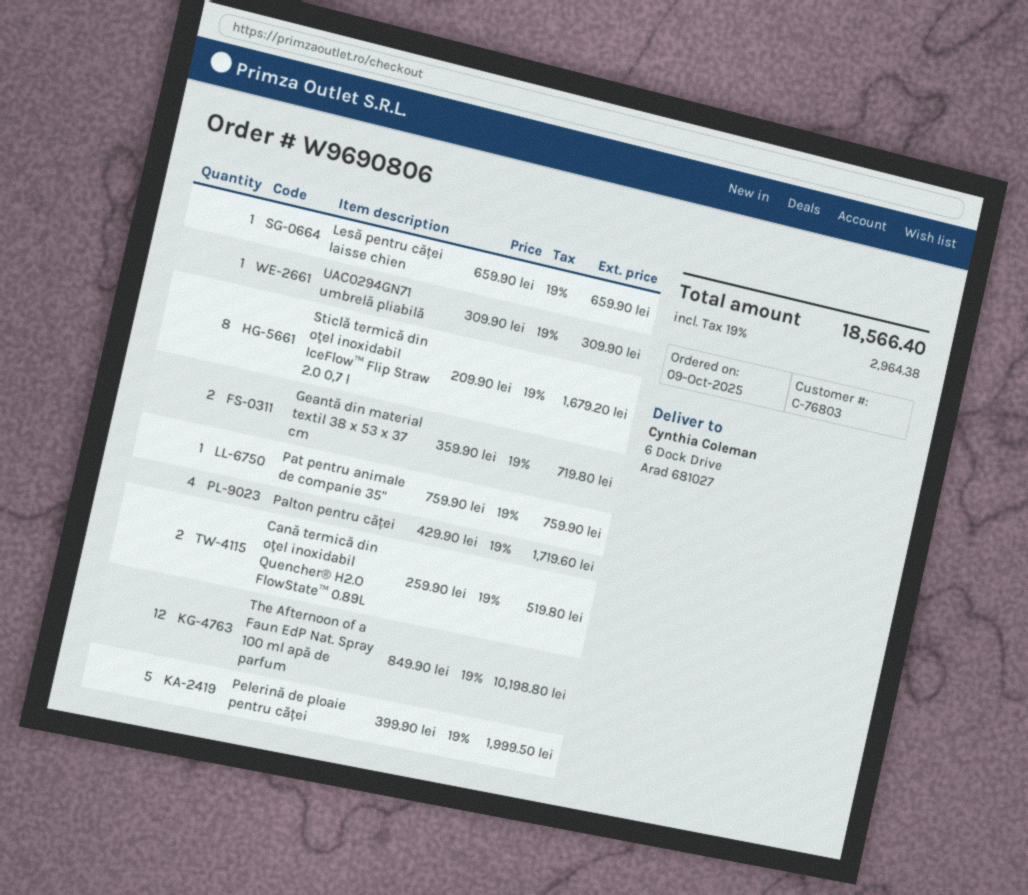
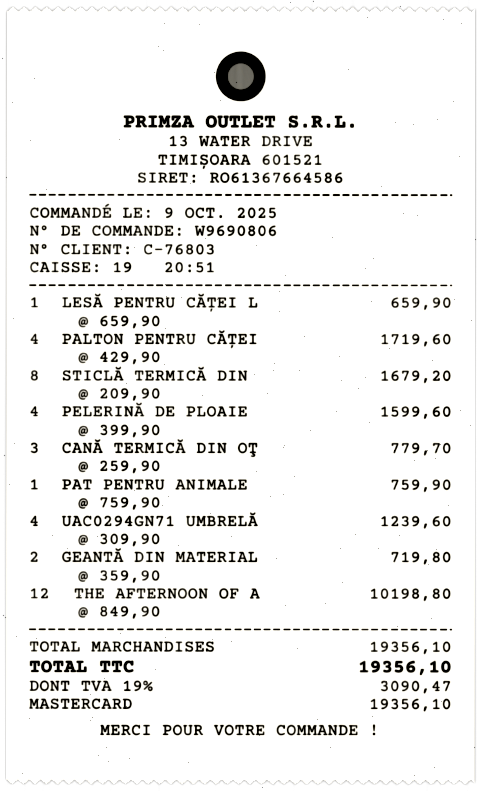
UAC0294GN71 umbrelă pliabilă: 1 x 309.90 = 309.90 -> 4 x 309.90 = 1239.60
Cană termică din oţel inoxidabil Quencher® H2.O FlowState™ 0.89L: 2 x 259.90 = 519.80 -> 3 x 259.90 = 779.70
Pelerină de ploaie pentru căței: 5 x 399.90 = 1999.50 -> 4 x 399.90 = 1599.60
tax: 19% = 2964.38 -> 19% = 3090.47
total: 18566.40 -> 19356.10

